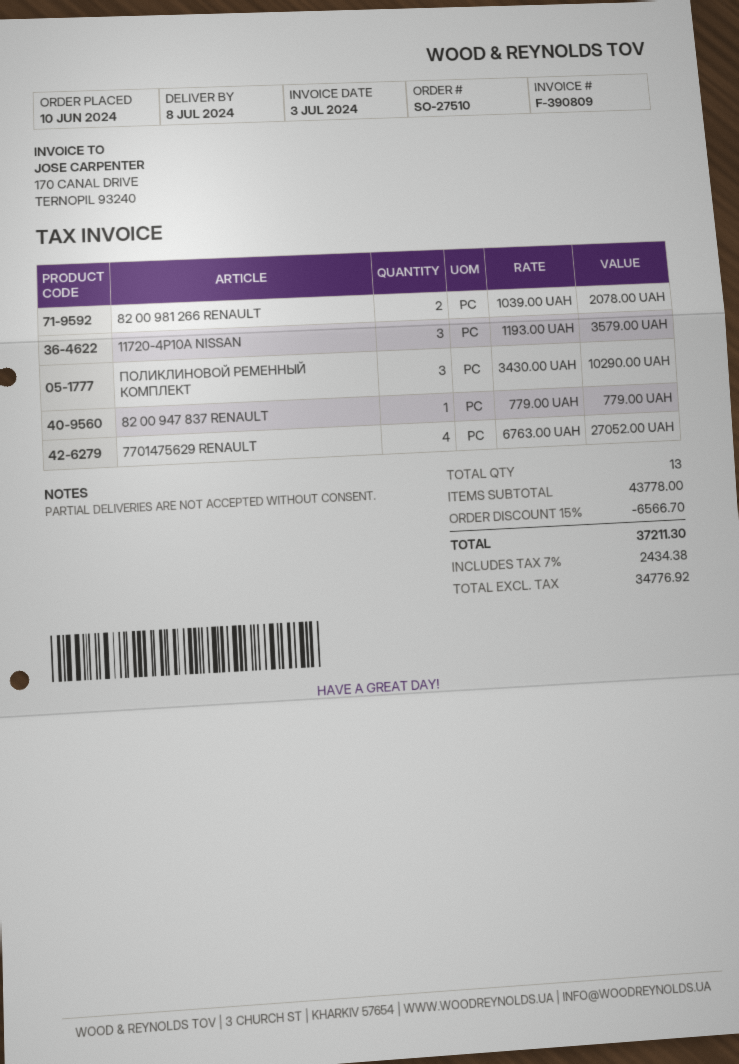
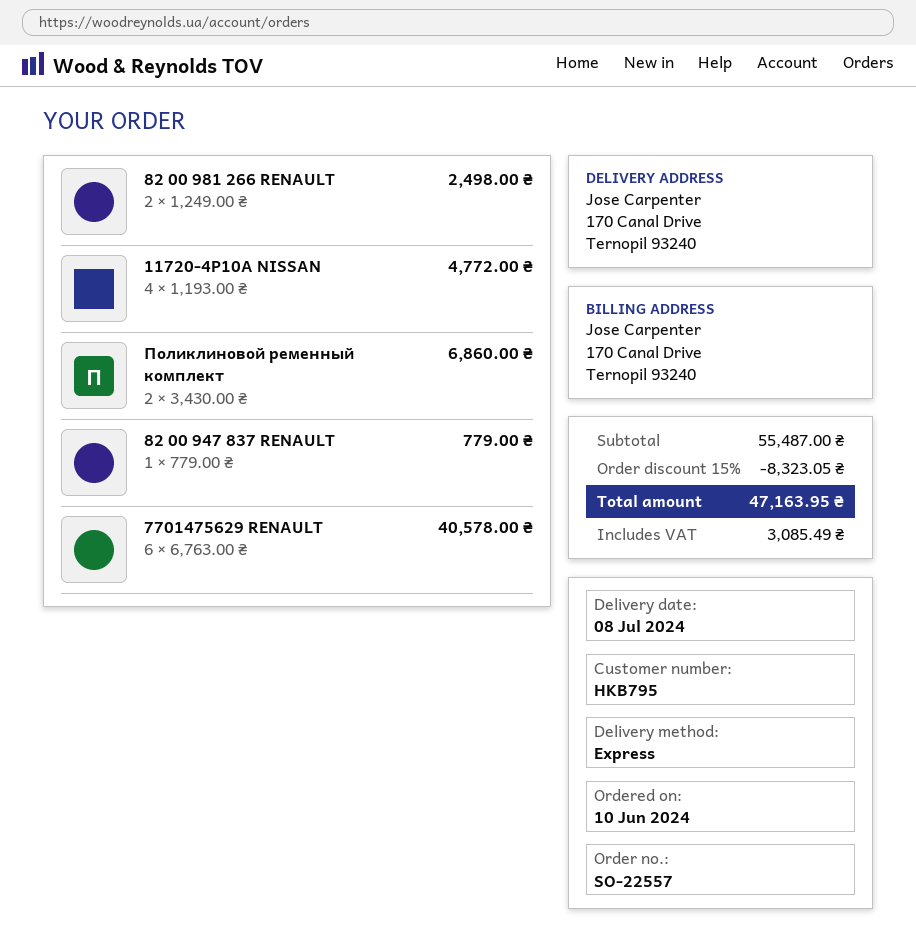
order number: SO-27510 -> SO-22557
82 00 981 266 RENAULT: 2 x 1039.00 = 2078.00 -> 2 x 1249.00 = 2498.00
11720-4P10A NISSAN: 3 x 1193.00 = 3579.00 -> 4 x 1193.00 = 4772.00
ПОЛИКЛИНОВОЙ РЕМЕННЫЙ КОМПЛЕКТ: 3 x 3430.00 = 10290.00 -> 2 x 3430.00 = 6860.00
7701475629 RENAULT: 4 x 6763.00 = 27052.00 -> 6 x 6763.00 = 40578.00
subtotal: 43778.00 -> 55487.00
discount: 15% = 6566.70 -> 15% = 8323.05
tax: 2434.38 -> 3085.49
total: 37211.30 -> 47163.95

